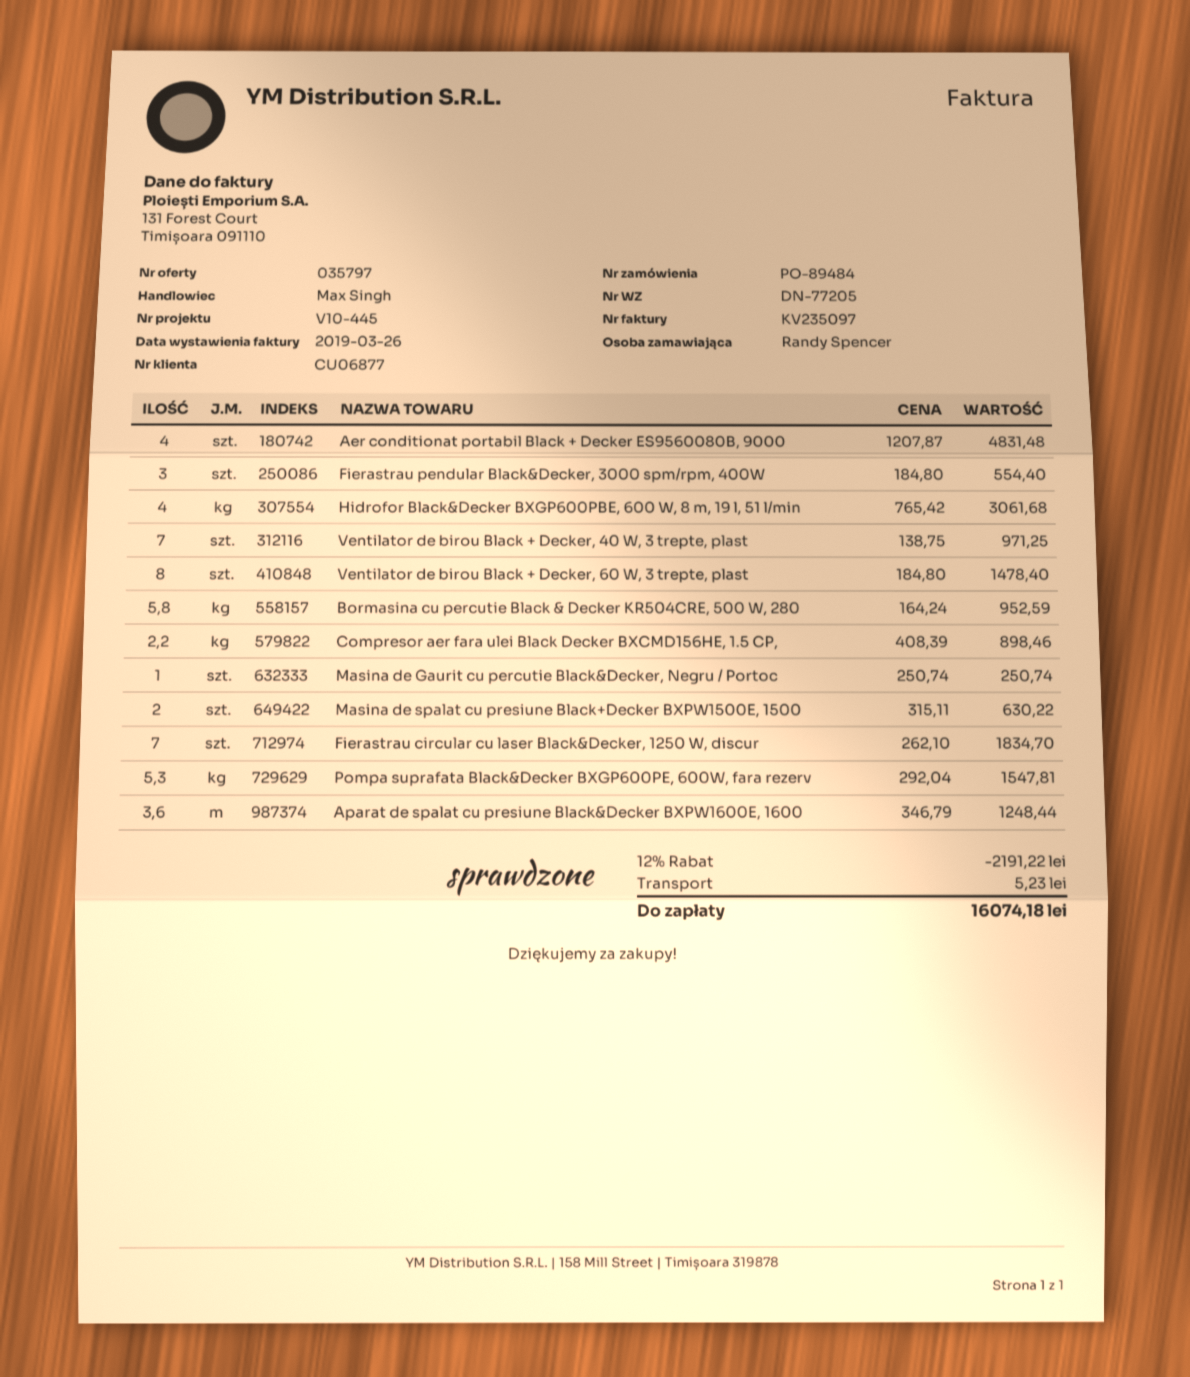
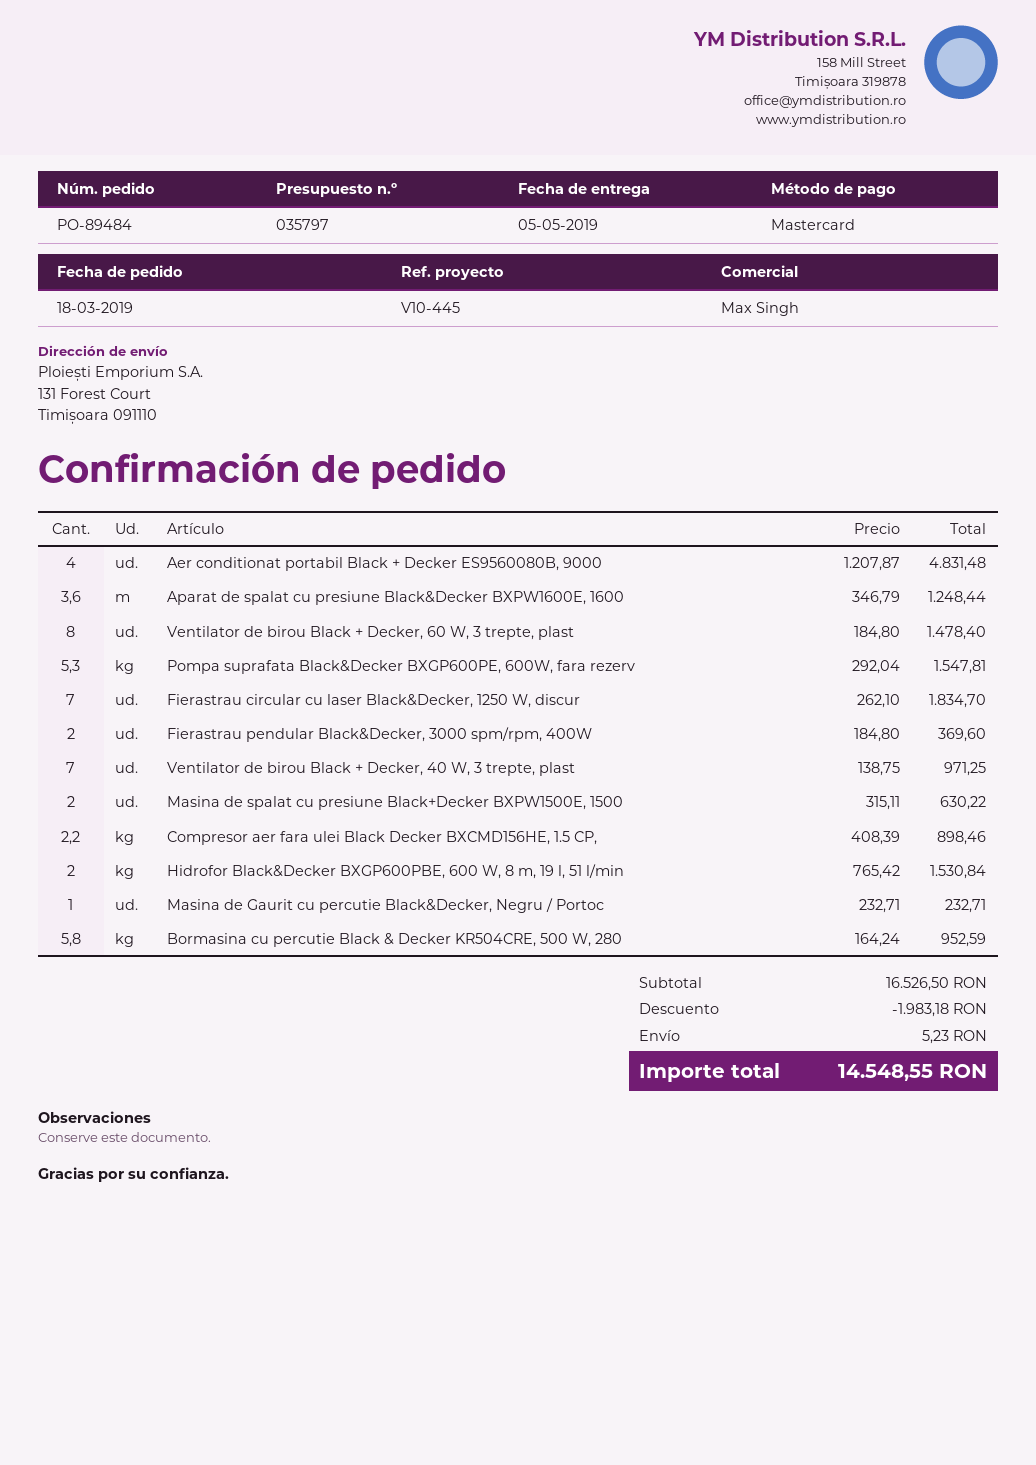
Fierastrau pendular Black&Decker, 3000 spm/rpm, 400W: 3 x 184.80 = 554.40 -> 2 x 184.80 = 369.60
Hidrofor Black&Decker BXGP600PBE, 600 W, 8 m, 19 l, 51 l/min: 4 x 765.42 = 3061.68 -> 2 x 765.42 = 1530.84
Masina de Gaurit cu percutie Black&Decker, Negru / Portoc: 1 x 250.74 = 250.74 -> 1 x 232.71 = 232.71
discount: 2191.22 -> 1983.18
total: 16074.18 -> 14548.55

